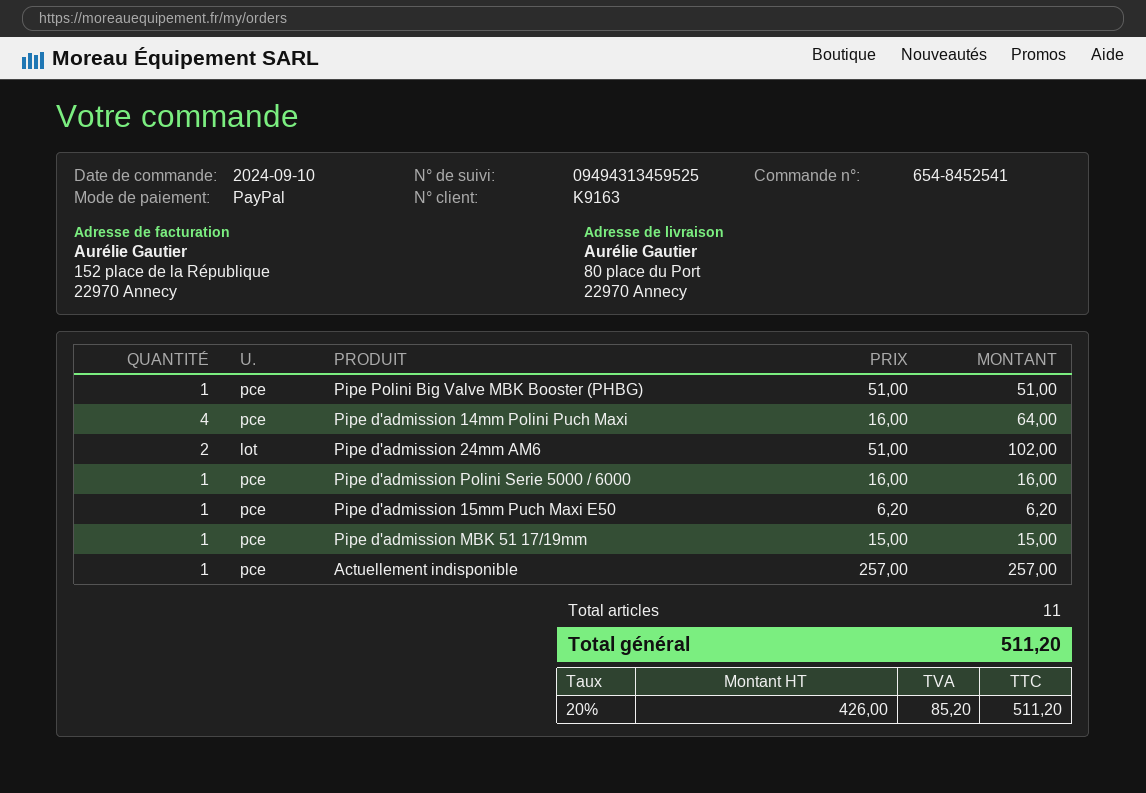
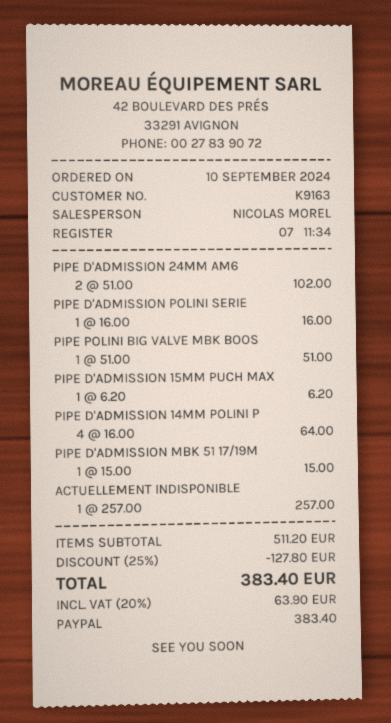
discount: none -> 25% = 127.80
tax: 20% = 85.20 -> 20% = 63.90
total: 511.20 -> 383.40

